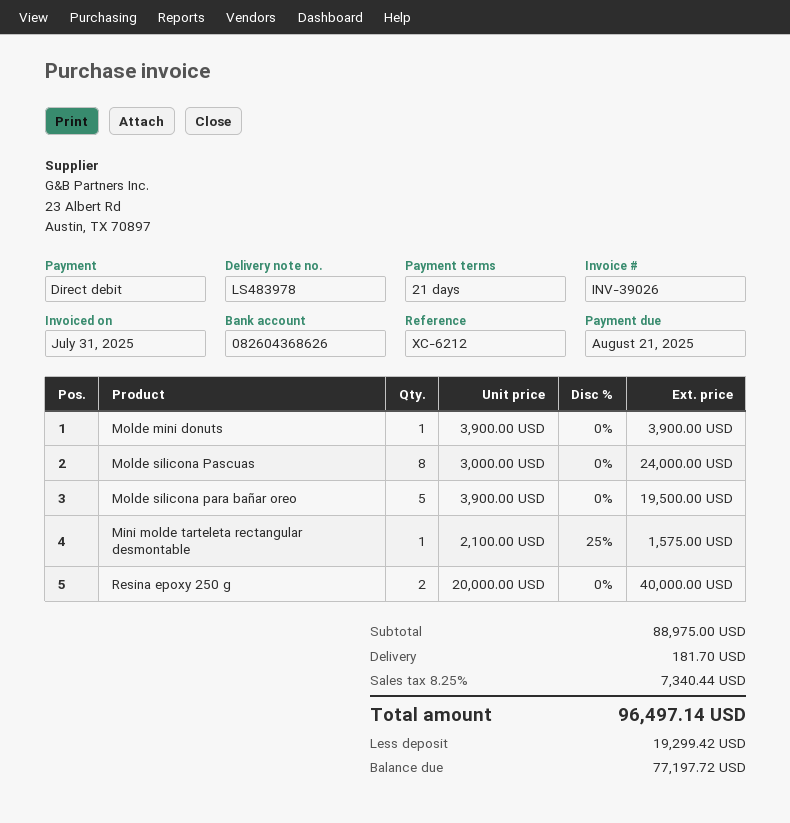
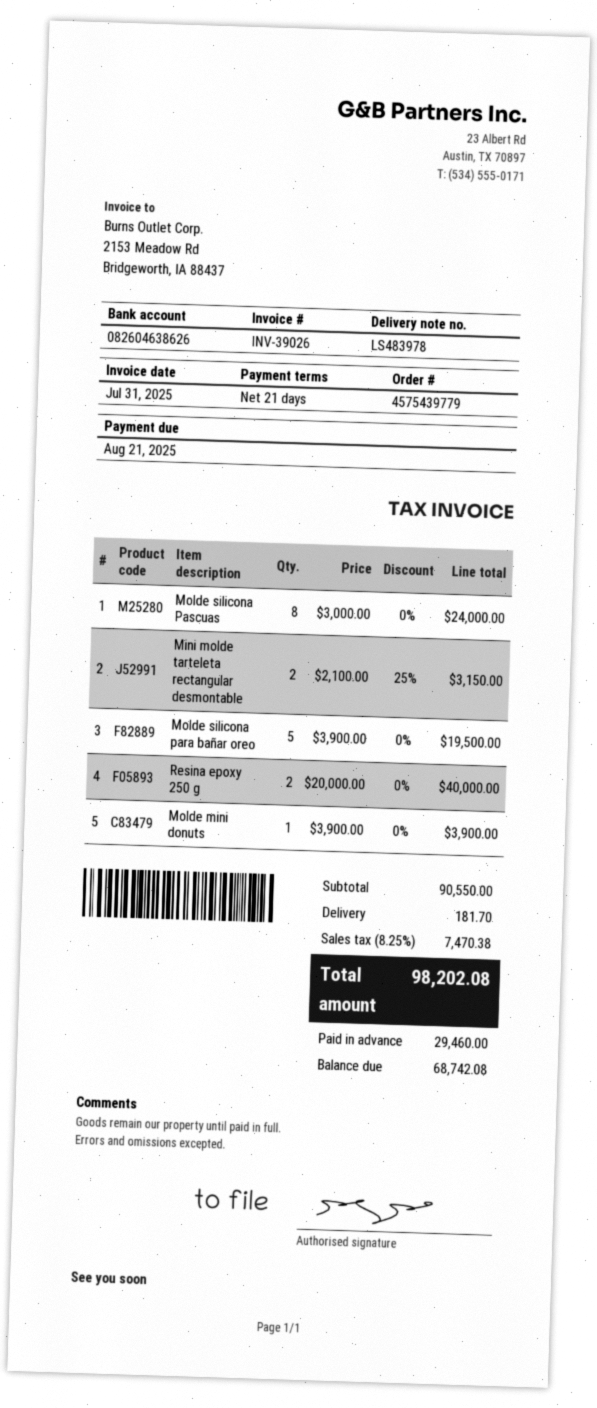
bank account: 082604368626 -> 082604638626
Mini molde tarteleta rectangular desmontable: 1 x 2100.00 - 25% = 1575.00 -> 2 x 2100.00 - 25% = 3150.00
subtotal: 88975.00 -> 90550.00
tax: 8.25% = 7340.44 -> 8.25% = 7470.38
total: 96497.14 -> 98202.08
deposit: 19299.42 -> 29460.00
balance: 77197.72 -> 68742.08

